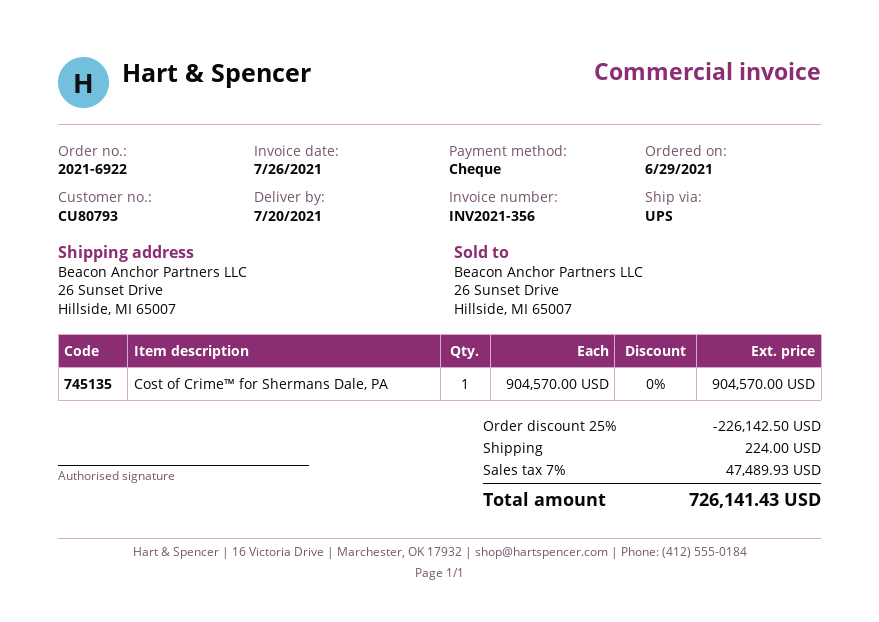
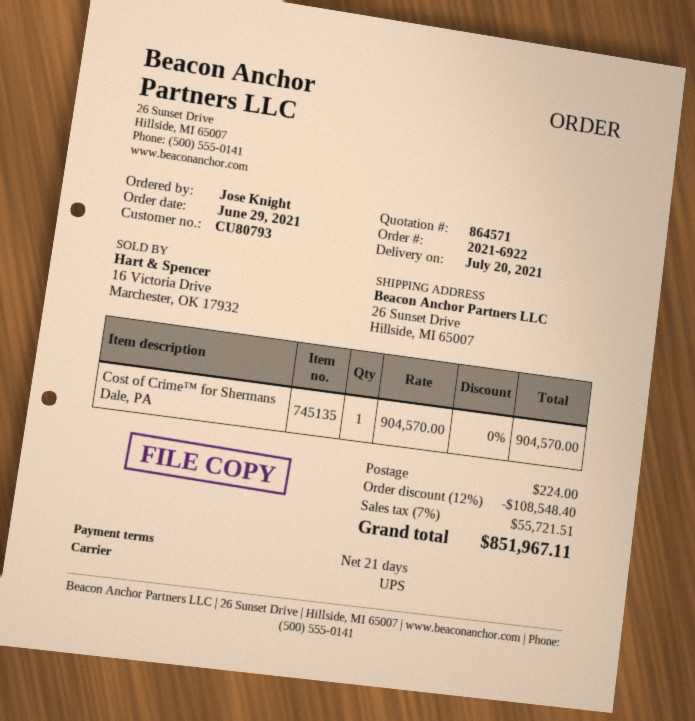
discount: 25% = 226142.50 -> 12% = 108548.40
tax: 7% = 47489.93 -> 7% = 55721.51
total: 726141.43 -> 851967.11

